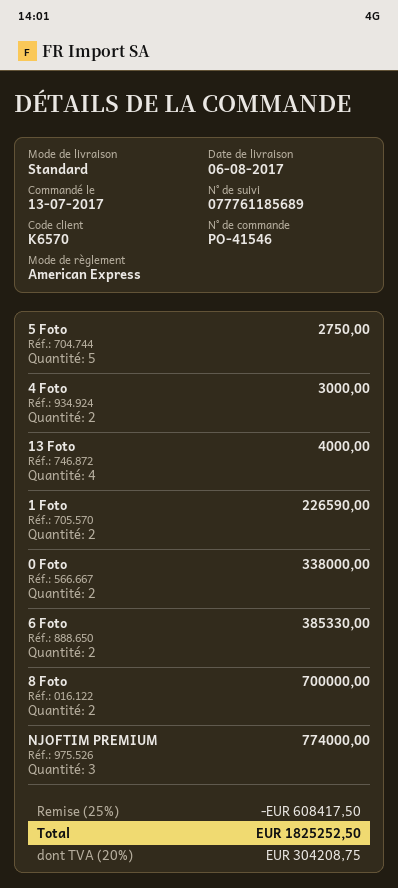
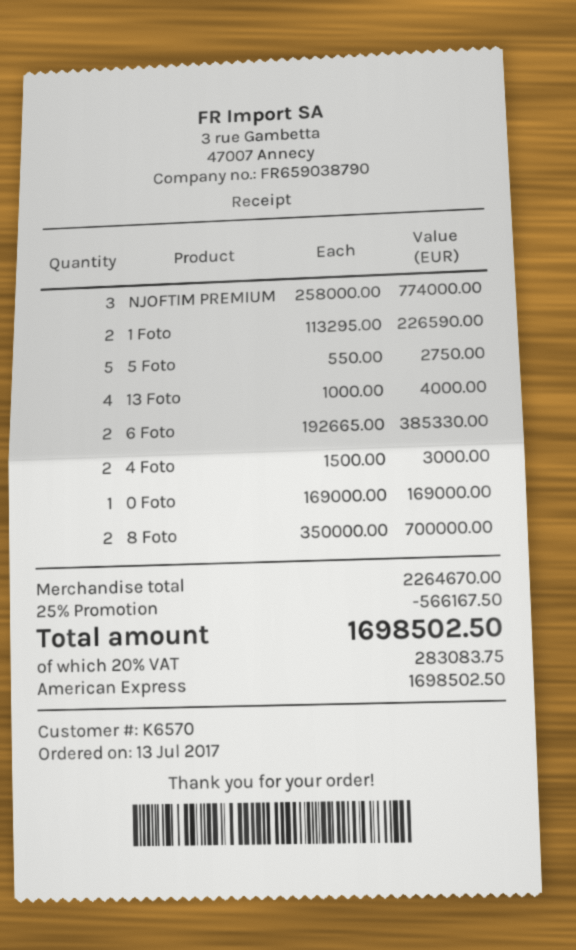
0 Foto: 2 for 338000.00 -> 1 for 169000.00
discount: 25% = 608417.50 -> 25% = 566167.50
tax: 20% = 304208.75 -> 20% = 283083.75
total: 1825252.50 -> 1698502.50

